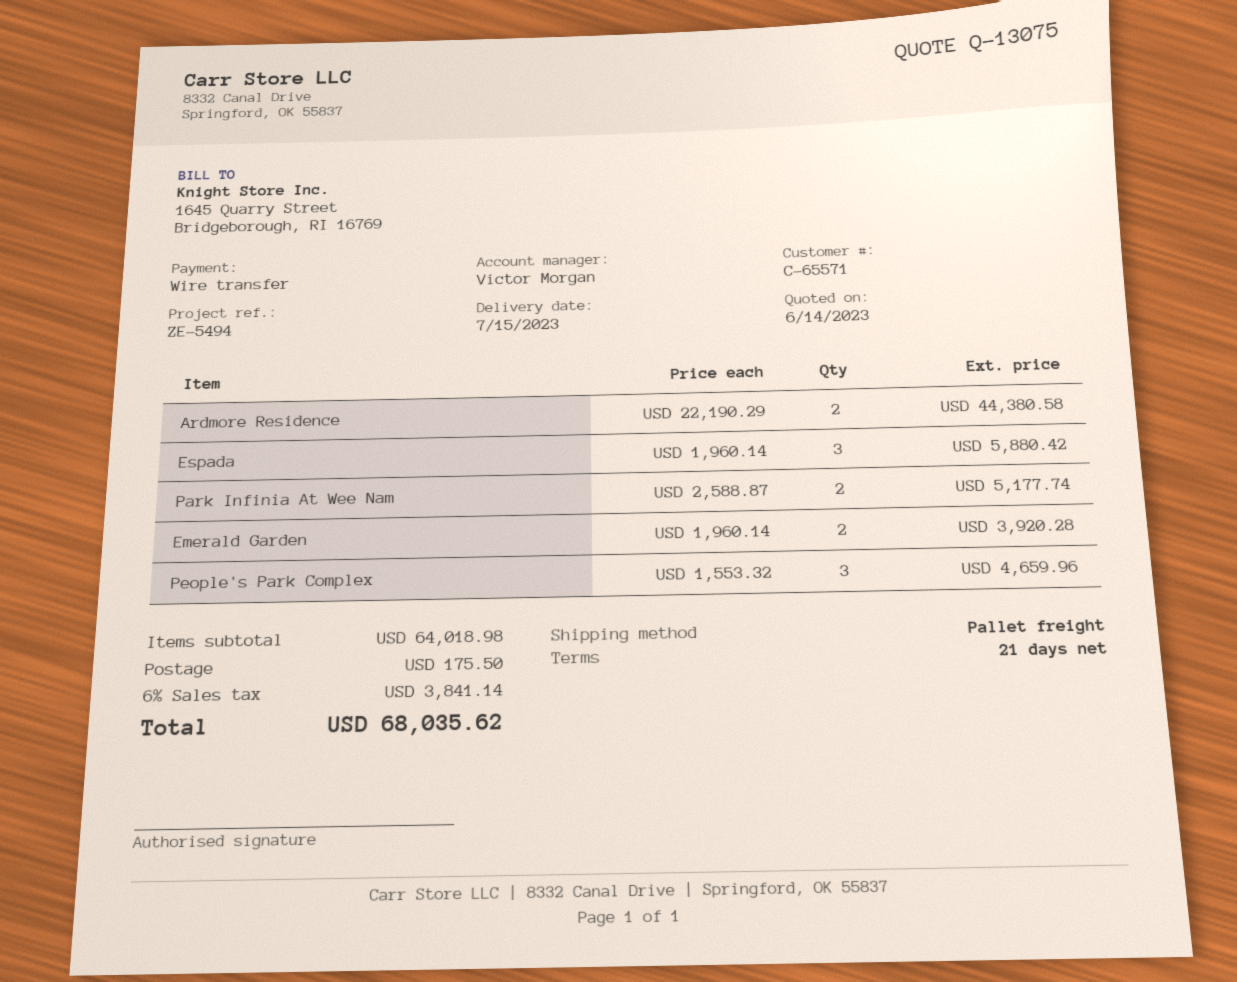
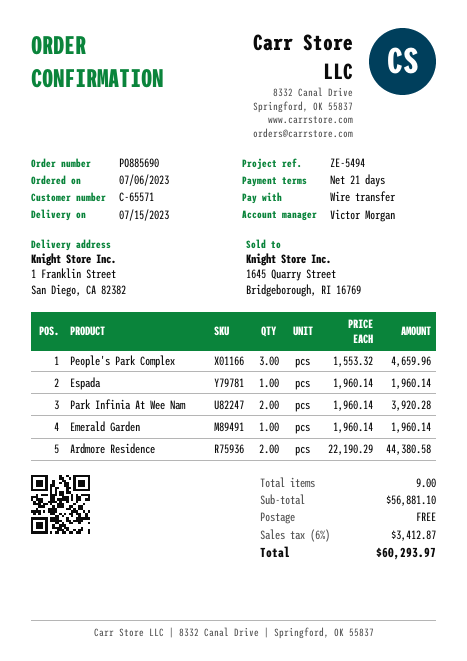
Espada: 3 x 1960.14 = 5880.42 -> 1 x 1960.14 = 1960.14
Park Infinia At Wee Nam: 2 x 2588.87 = 5177.74 -> 2 x 1960.14 = 3920.28
Emerald Garden: 2 x 1960.14 = 3920.28 -> 1 x 1960.14 = 1960.14
subtotal: 64018.98 -> 56881.10
shipping: 175.50 -> 0.00
tax: 6% = 3841.14 -> 6% = 3412.87
total: 68035.62 -> 60293.97

